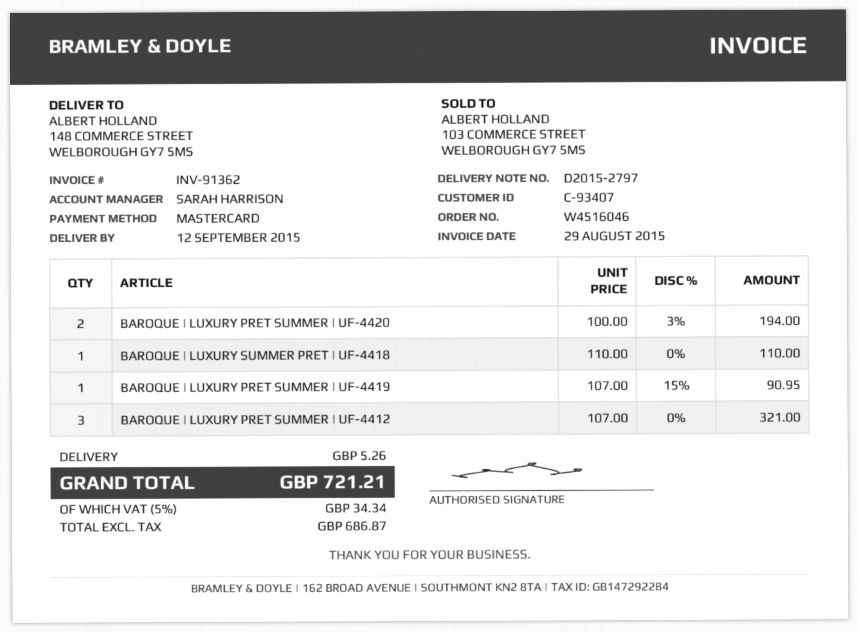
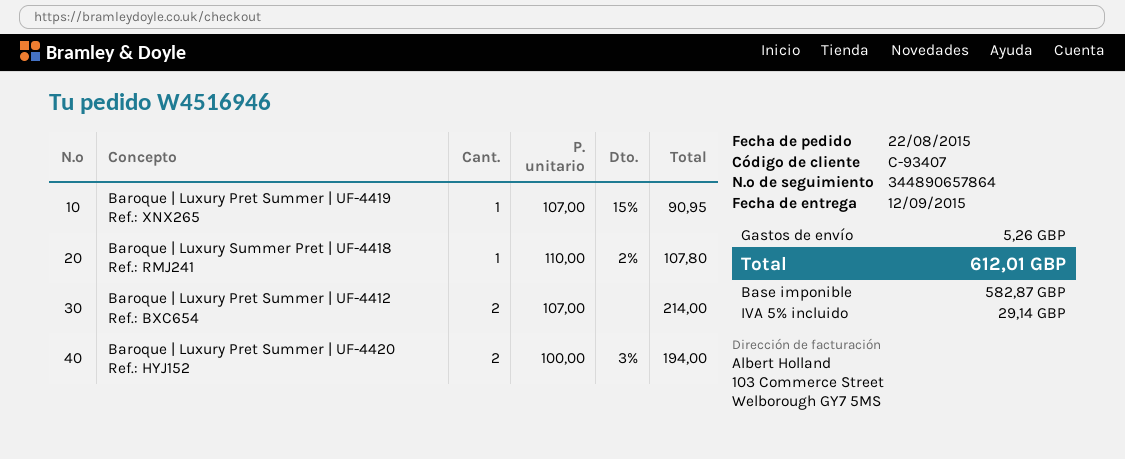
order number: W4516046 -> W4516946
BAROQUE | LUXURY SUMMER PRET | UF-4418: 1 x 110.00 = 110.00 -> 1 x 110.00 - 2% = 107.80
BAROQUE | LUXURY PRET SUMMER | UF-4412: 3 x 107.00 = 321.00 -> 2 x 107.00 = 214.00
net: 686.87 -> 582.87
tax: 5% = 34.34 -> 5% = 29.14
total: 721.21 -> 612.01

